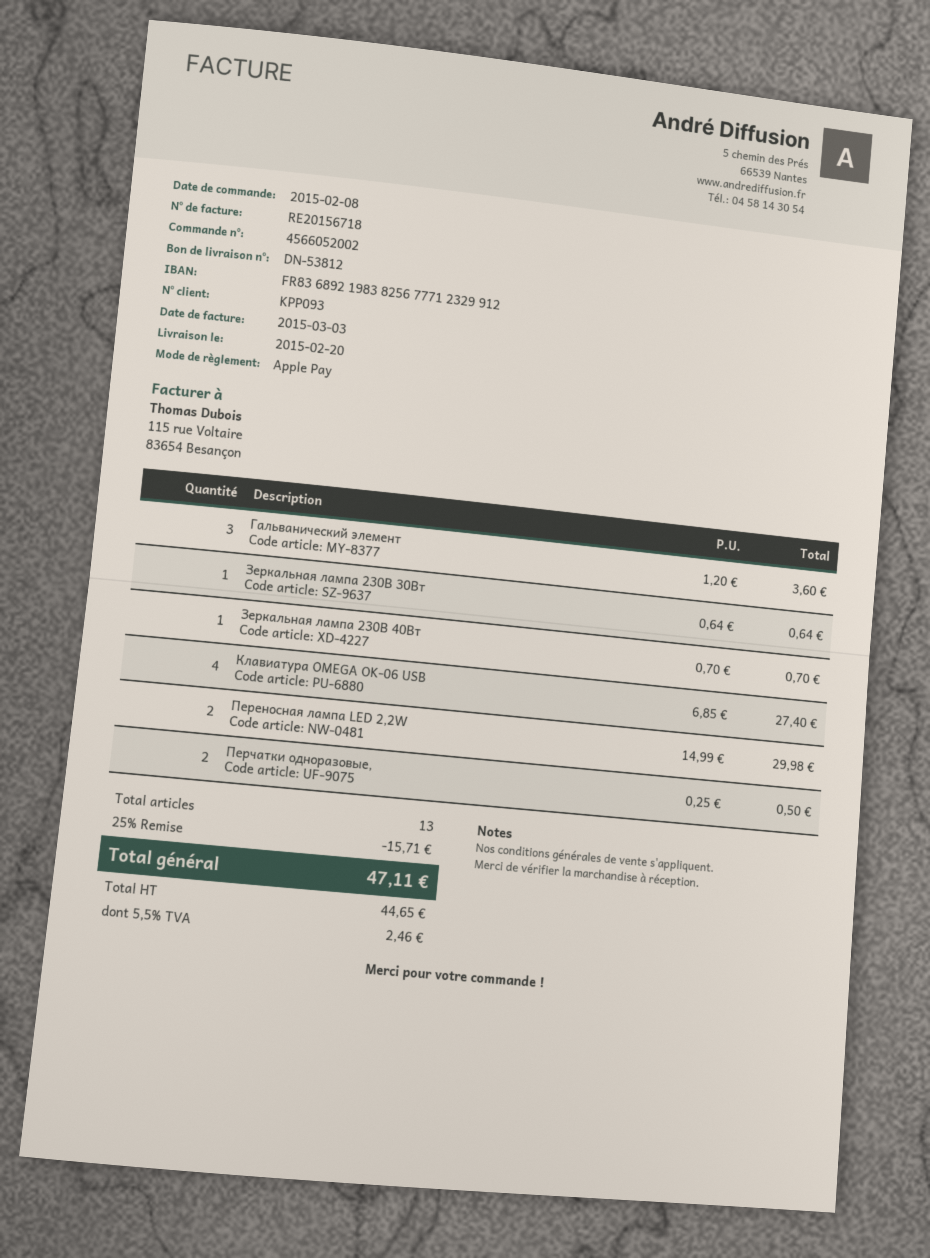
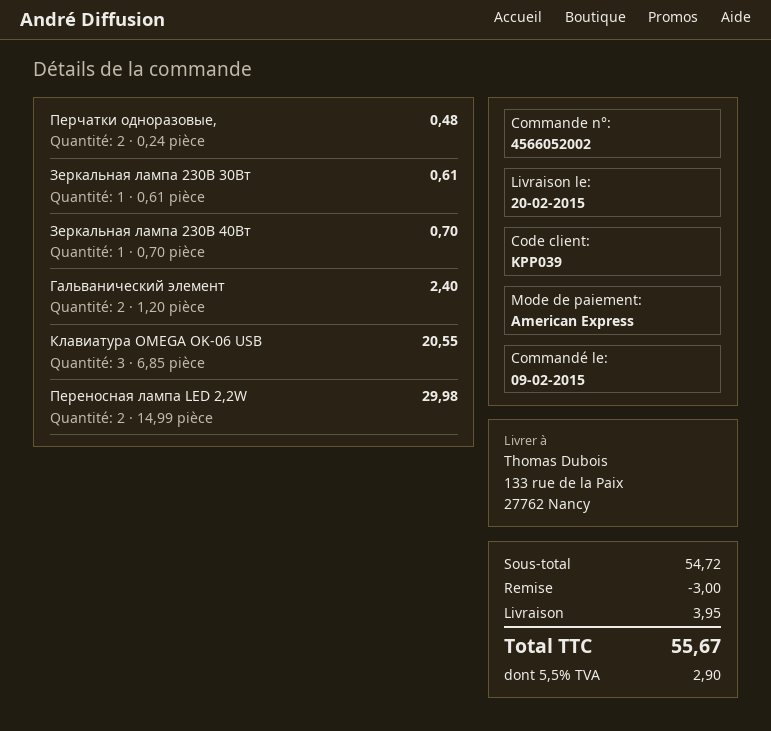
order date: 2015-02-08 -> 2015-02-09
customer number: KPP093 -> KPP039
payment method: Apple Pay -> American Express
Гальванический элемент: 3 x 1.20 = 3.60 -> 2 x 1.20 = 2.40
Зеркальная лампа 230В 30Вт: 1 x 0.64 = 0.64 -> 1 x 0.61 = 0.61
Клавиатура OMEGA OK-06 USB: 4 x 6.85 = 27.40 -> 3 x 6.85 = 20.55
Перчатки одноразовые,: 2 x 0.25 = 0.50 -> 2 x 0.24 = 0.48
discount: 15.71 -> 3.00
shipping: none -> 3.95
tax: 5.5% = 2.46 -> 5.5% = 2.90
total: 47.11 -> 55.67

